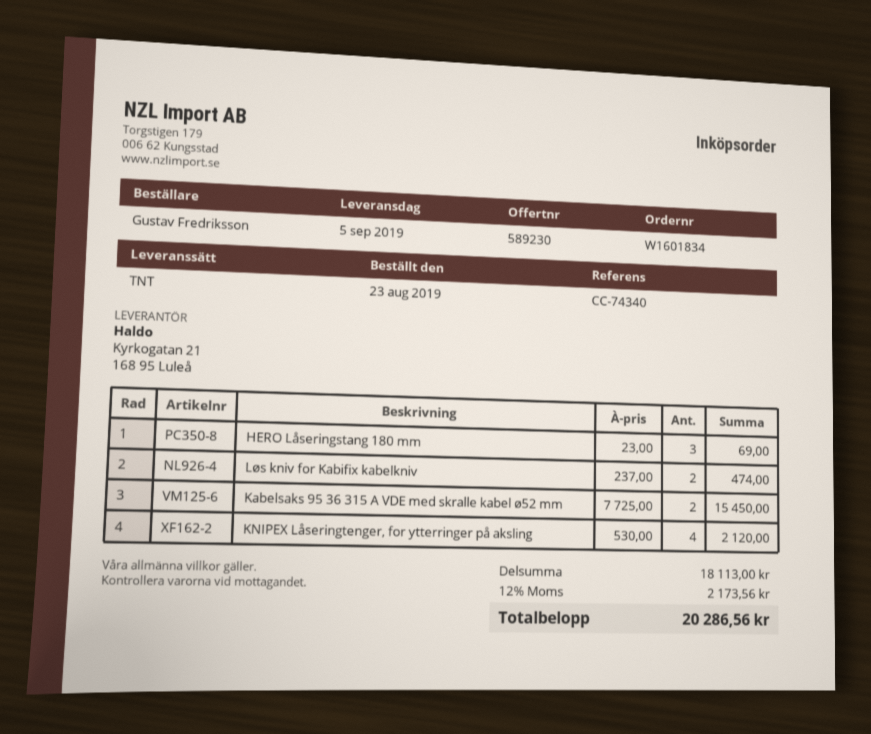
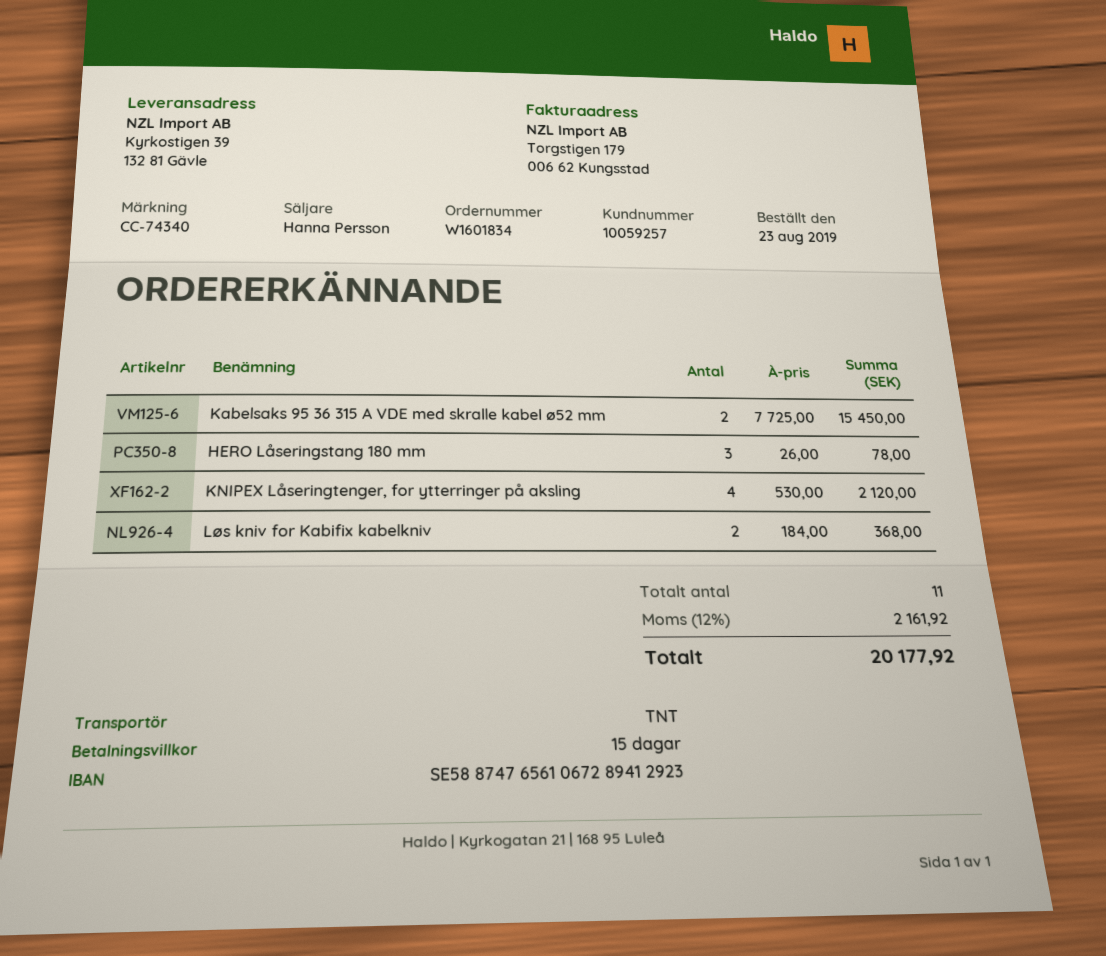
HERO Låseringstang 180 mm: 3 x 23.00 = 69.00 -> 3 x 26.00 = 78.00
Løs kniv for Kabifix kabelkniv: 2 x 237.00 = 474.00 -> 2 x 184.00 = 368.00
tax: 12% = 2173.56 -> 12% = 2161.92
total: 20286.56 -> 20177.92

